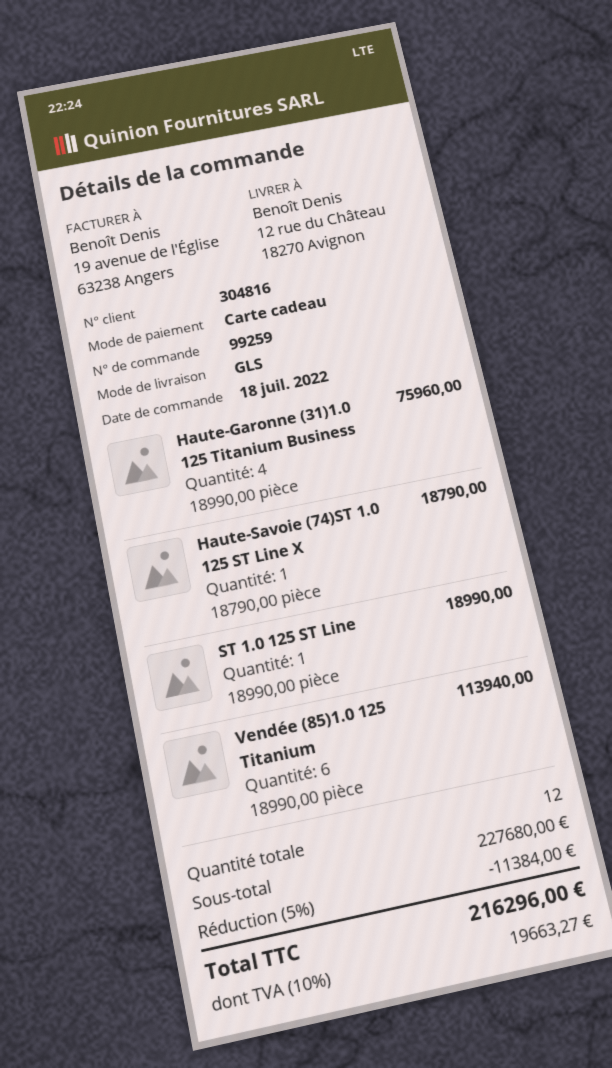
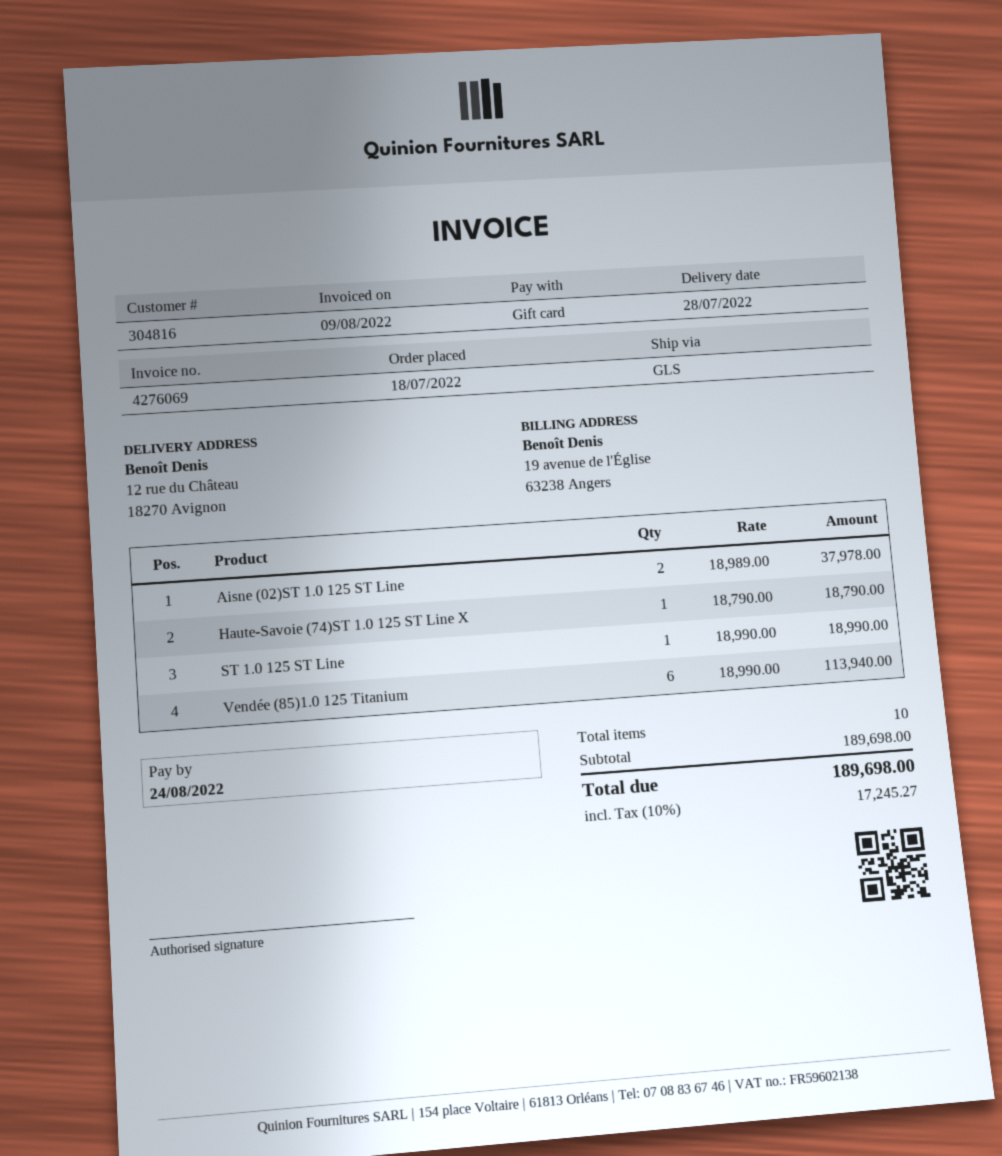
Haute-Garonne (31)1.0 125 Titanium Business: 4 x 18990.00 = 75960.00 -> none
Aisne (02)ST 1.0 125 ST Line: none -> 2 x 18989.00 = 37978.00
total quantity: 12 -> 10
subtotal: 227680.00 -> 189698.00
discount: 5% = 11384.00 -> none
tax: 10% = 19663.27 -> 10% = 17245.27
total: 216296.00 -> 189698.00

